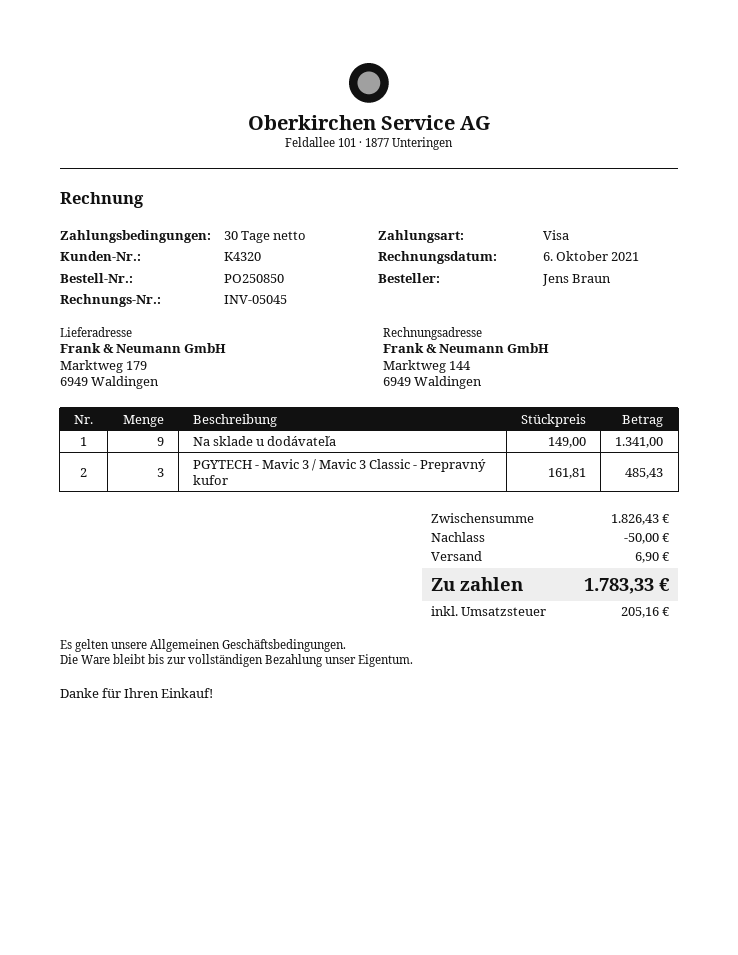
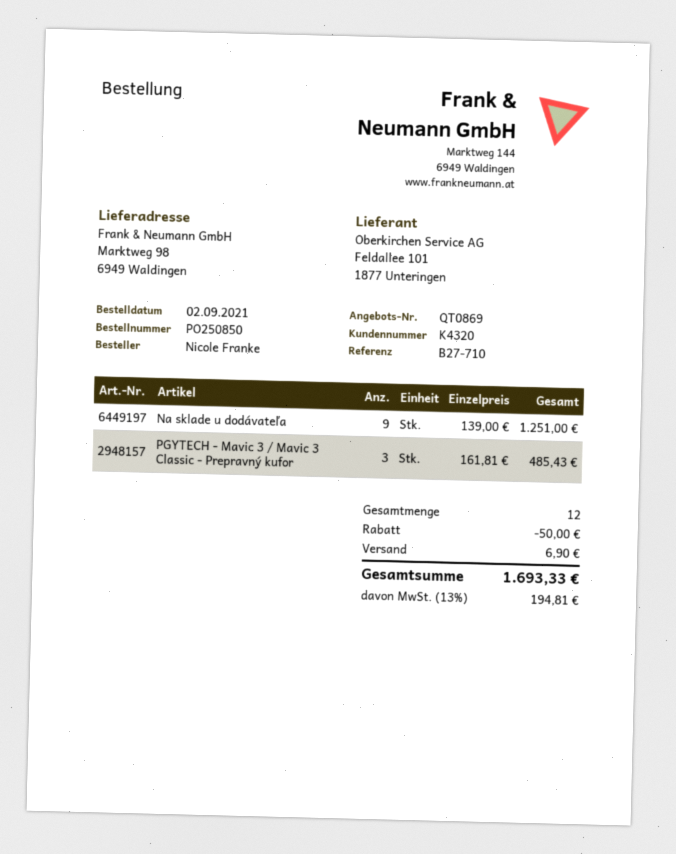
ordered by: Jens Braun -> Nicole Franke
ship to: Marktweg 179, 6949 Waldingen -> Marktweg 98, 6949 Waldingen
Na sklade u dodávateľa: 9 x 149.00 = 1341.00 -> 9 x 139.00 = 1251.00
tax: 205.16 -> 194.81
total: 1783.33 -> 1693.33

